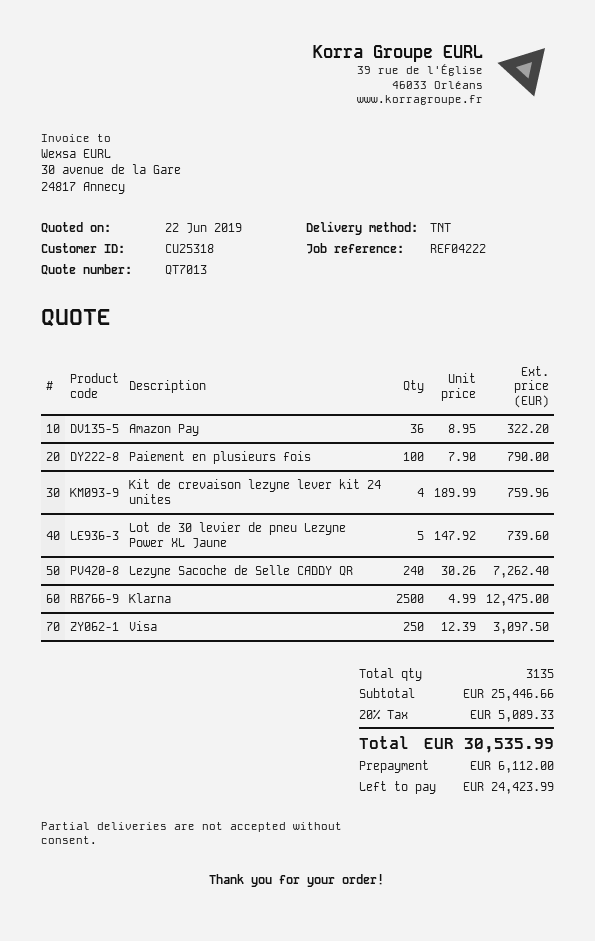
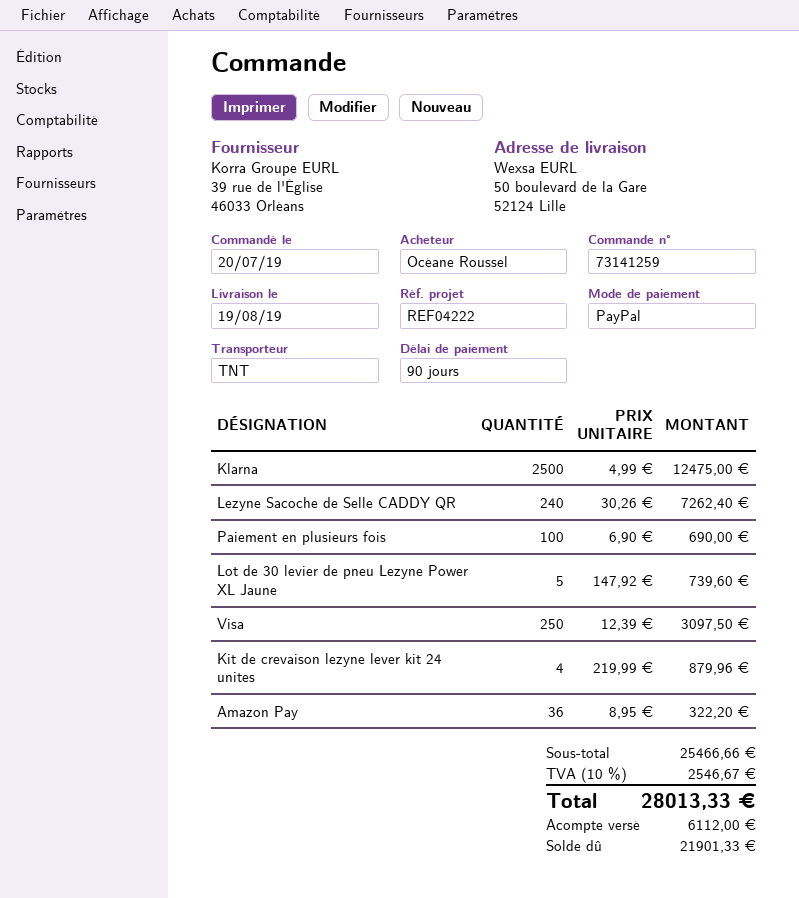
Paiement en plusieurs fois: 100 x 7.90 = 790.00 -> 100 x 6.90 = 690.00
Kit de crevaison lezyne lever kit 24 unites: 4 x 189.99 = 759.96 -> 4 x 219.99 = 879.96
subtotal: 25446.66 -> 25466.66
tax: 20% = 5089.33 -> 10% = 2546.67
total: 30535.99 -> 28013.33
balance: 24423.99 -> 21901.33

